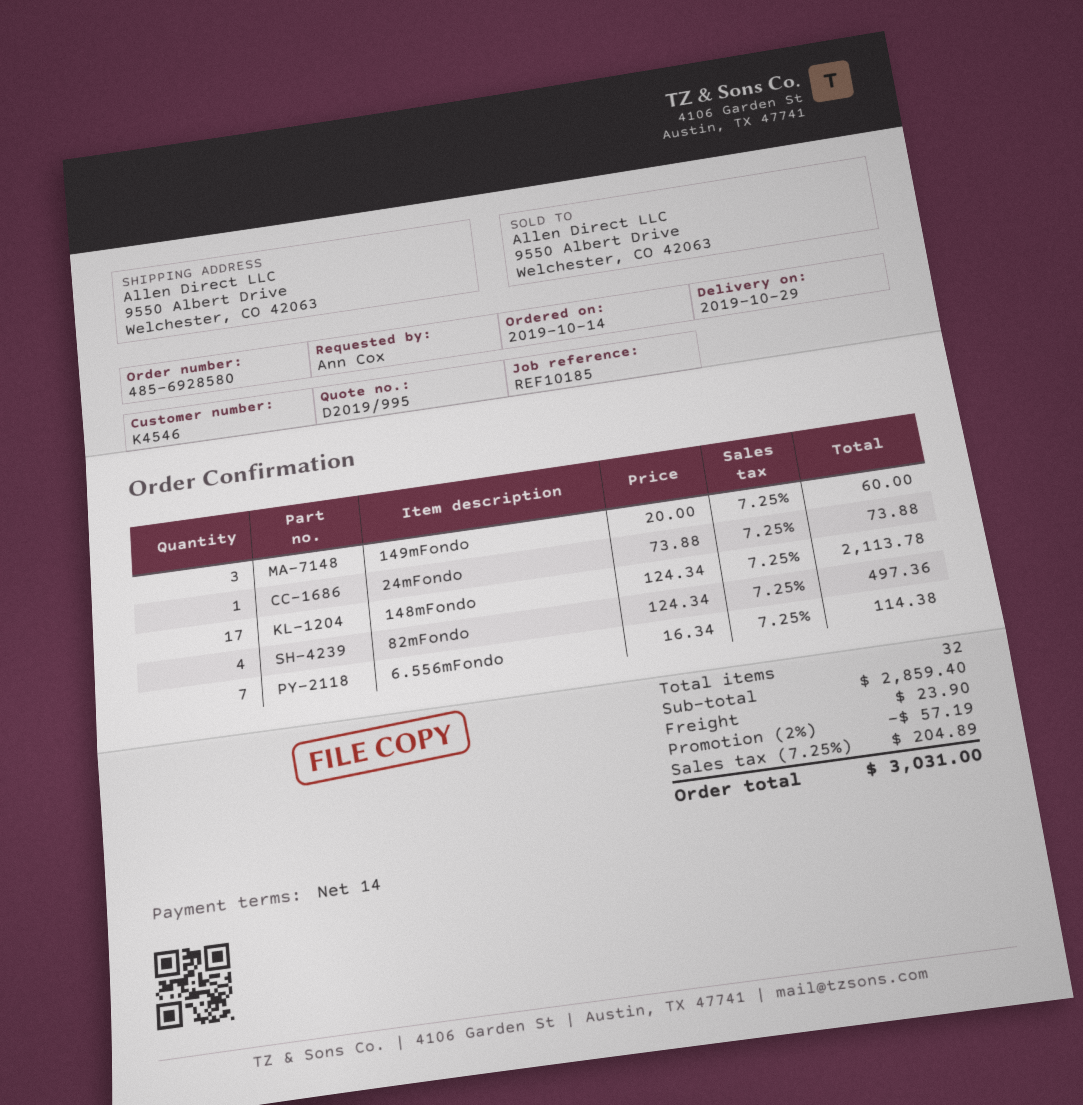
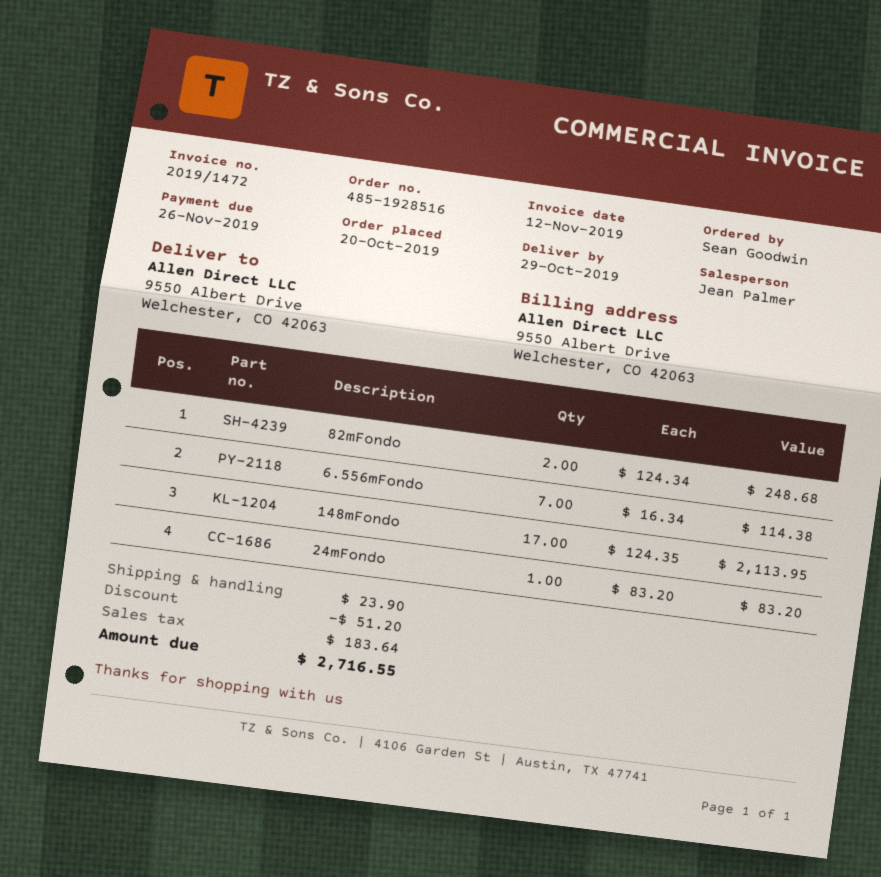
order number: 485-6928580 -> 485-1928516
order date: 2019-10-14 -> 2019-10-20
ordered by: Ann Cox -> Sean Goodwin
149mFondo: 3 x 20.00 = 60.00 -> none
24mFondo: 1 x 73.88 = 73.88 -> 1 x 83.20 = 83.20
148mFondo: 17 x 124.34 = 2113.78 -> 17 x 124.35 = 2113.95
82mFondo: 4 x 124.34 = 497.36 -> 2 x 124.34 = 248.68
discount: 57.19 -> 51.20
tax: 204.89 -> 183.64
total: 3031.00 -> 2716.55

